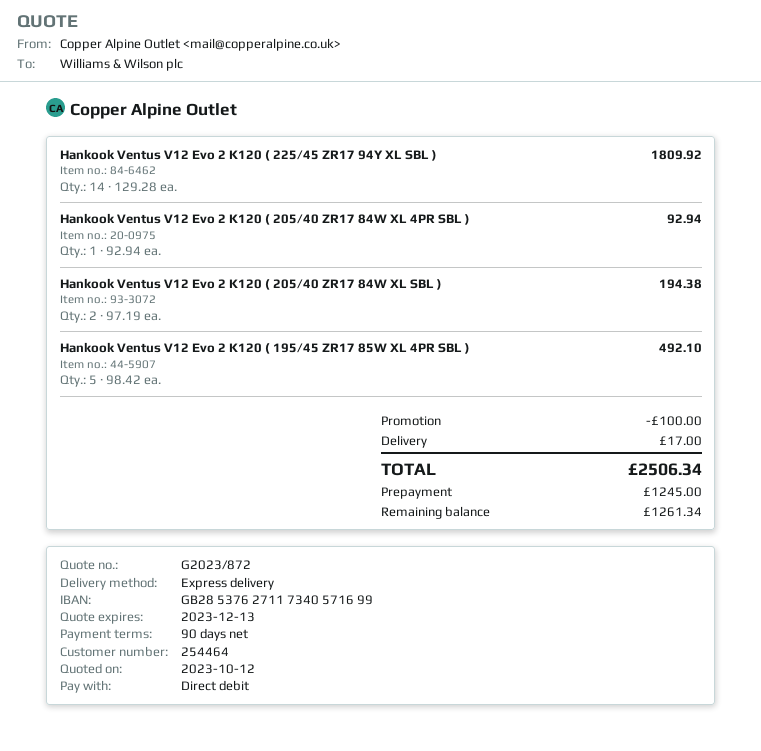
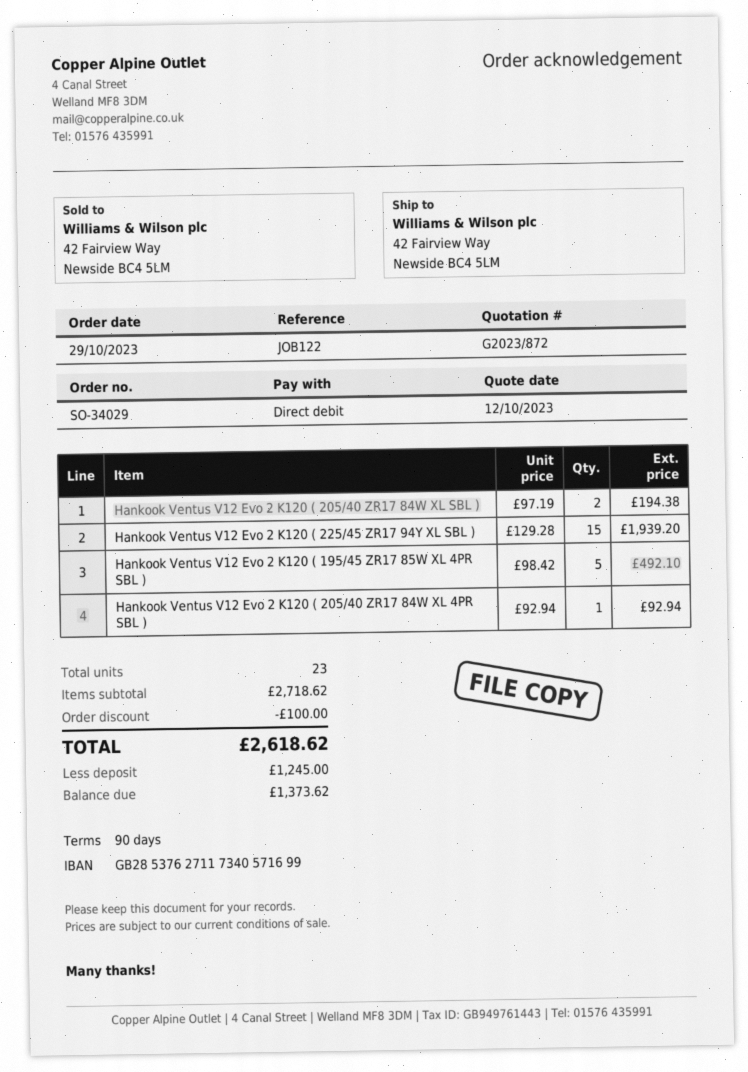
Hankook Ventus V12 Evo 2 K120 ( 225/45 ZR17 94Y XL SBL ): 14 x 129.28 = 1809.92 -> 15 x 129.28 = 1939.20
shipping: 17.00 -> none
total: 2506.34 -> 2618.62
balance: 1261.34 -> 1373.62

